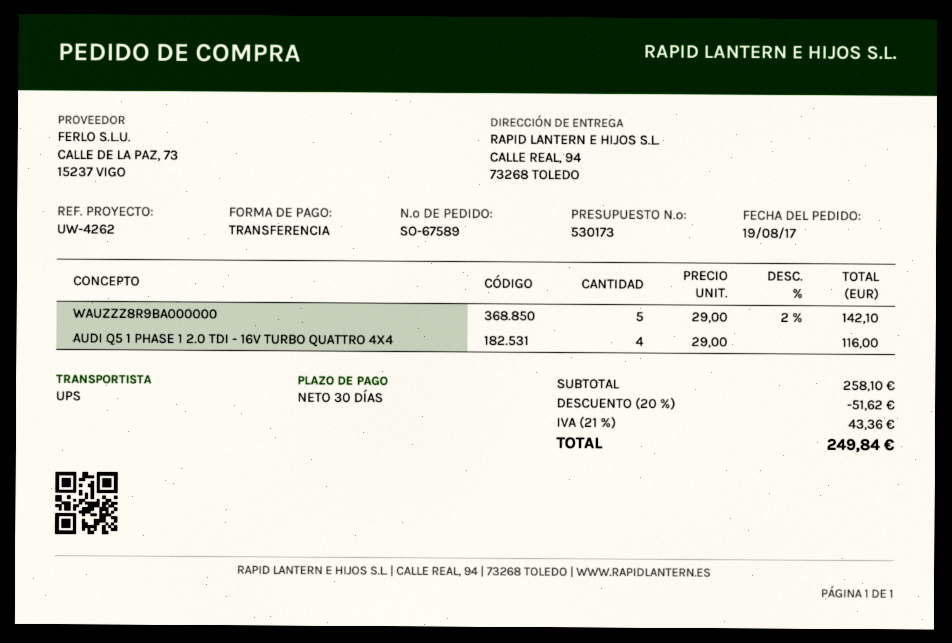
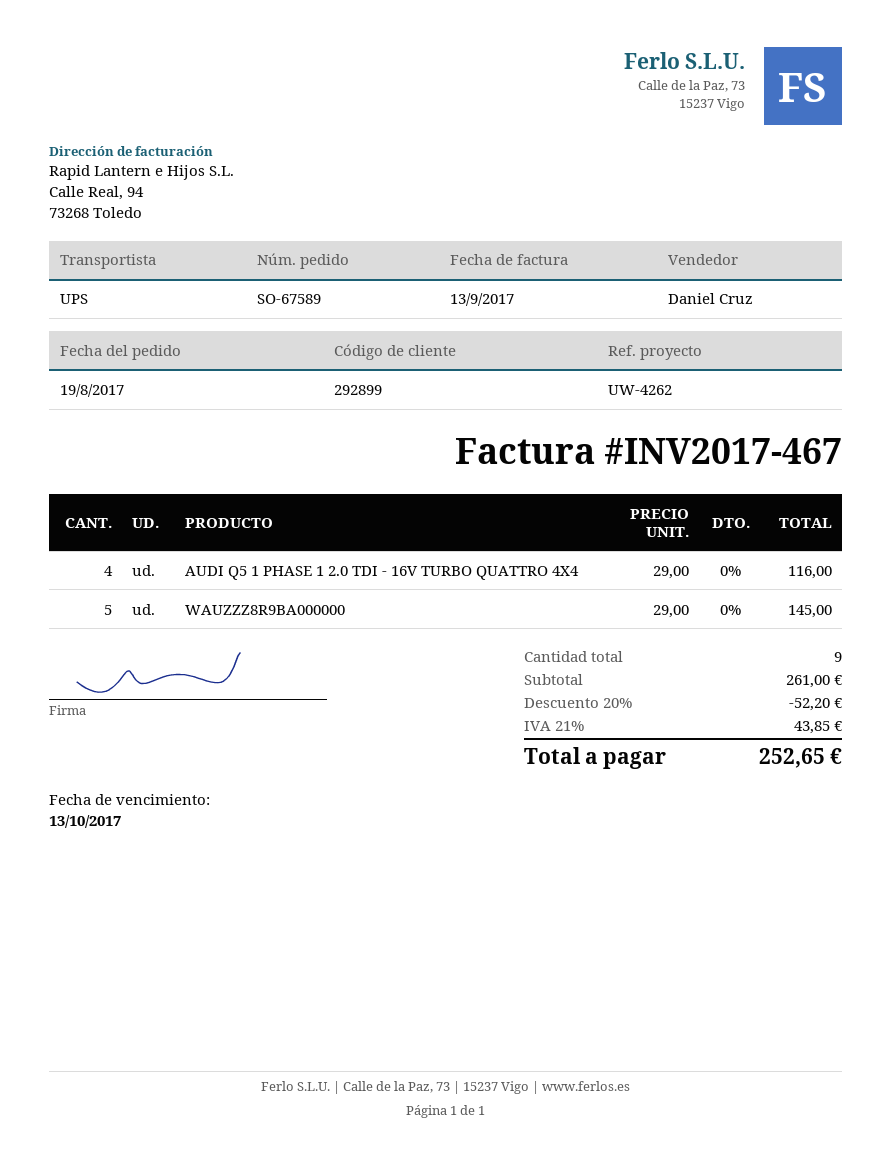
WAUZZZ8R9BA000000: 5 x 29.00 - 2% = 142.10 -> 5 x 29.00 = 145.00
subtotal: 258.10 -> 261.00
discount: 20% = 51.62 -> 20% = 52.20
tax: 21% = 43.36 -> 21% = 43.85
total: 249.84 -> 252.65

